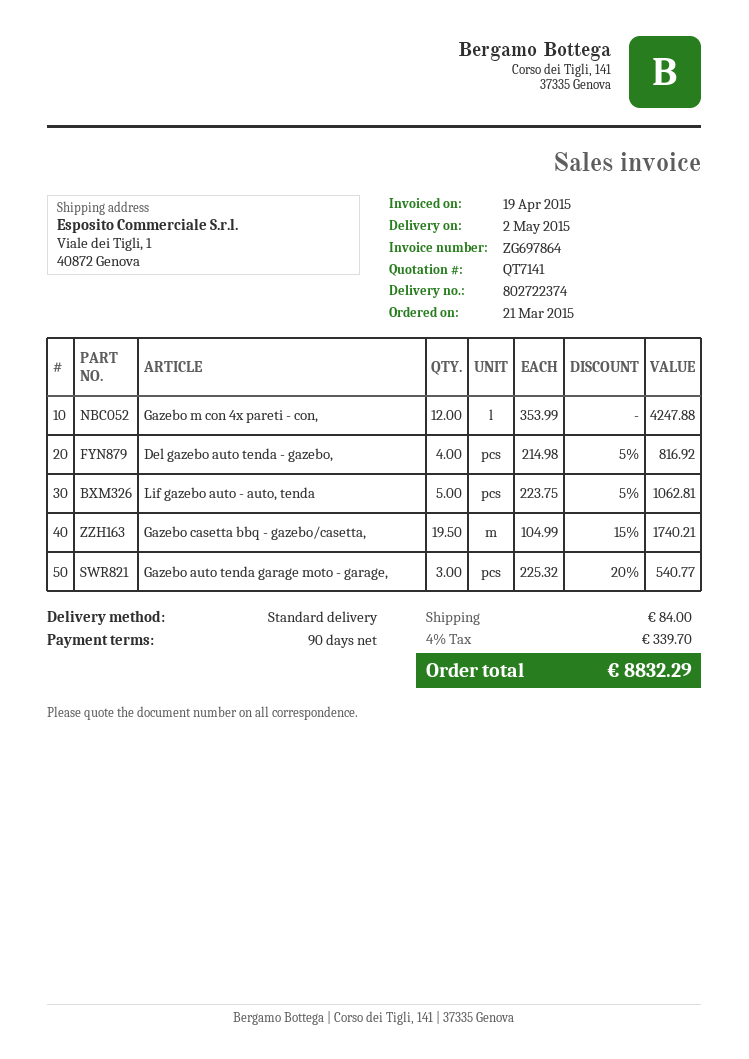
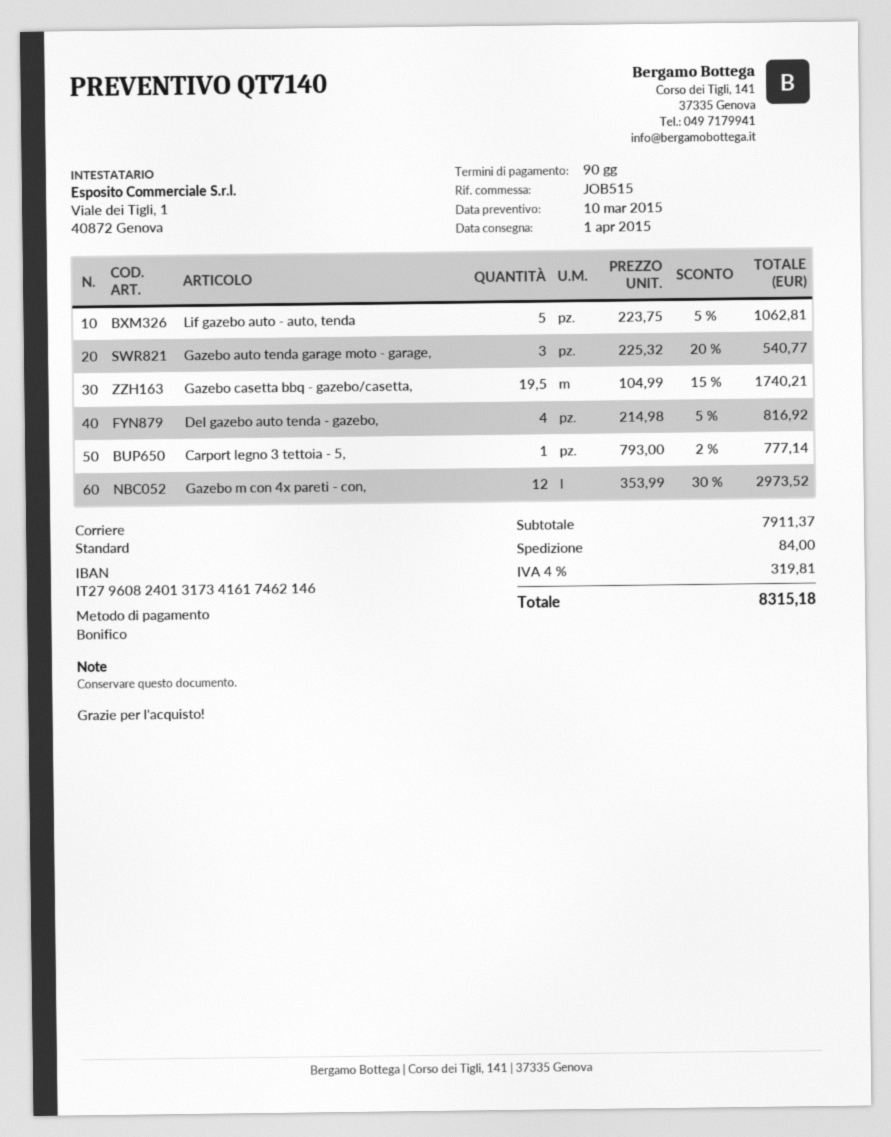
quote number: QT7141 -> QT7140
delivery date: 2015-05-02 -> 2015-04-01
Gazebo m con 4x pareti - con,: 12 x 353.99 = 4247.88 -> 12 x 353.99 - 30% = 2973.52
Carport legno 3 tettoia - 5,: none -> 1 x 793.00 - 2% = 777.14
tax: 4% = 339.70 -> 4% = 319.81
total: 8832.29 -> 8315.18

